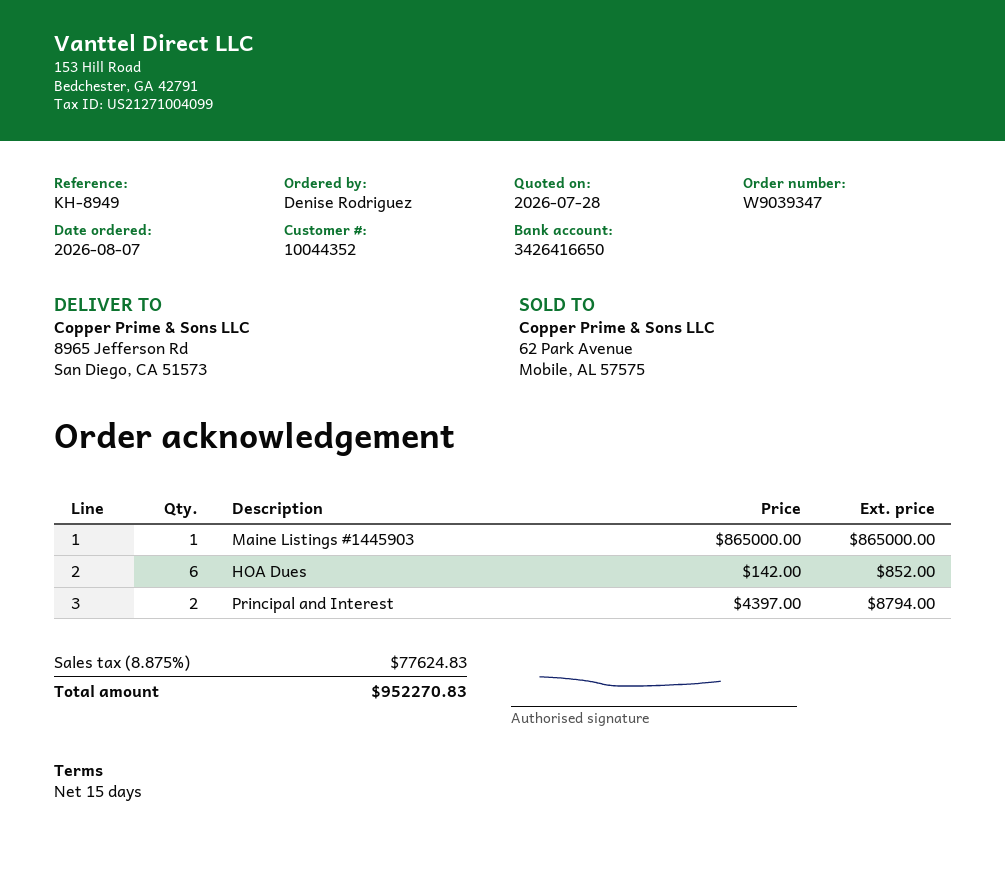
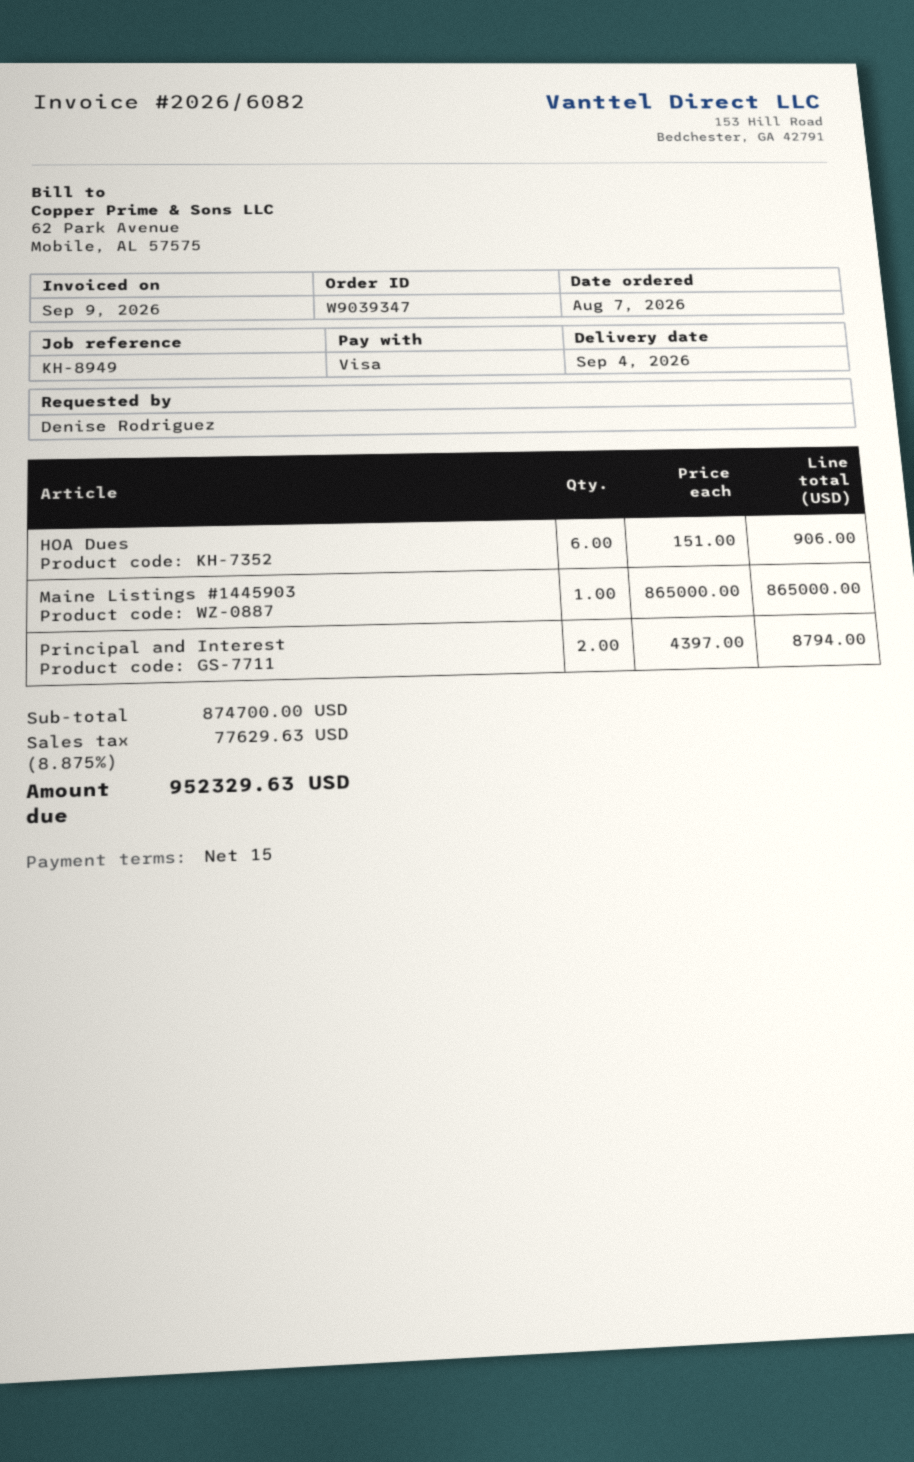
HOA Dues: 6 x 142.00 = 852.00 -> 6 x 151.00 = 906.00
tax: 8.875% = 77624.83 -> 8.875% = 77629.63
total: 952270.83 -> 952329.63

